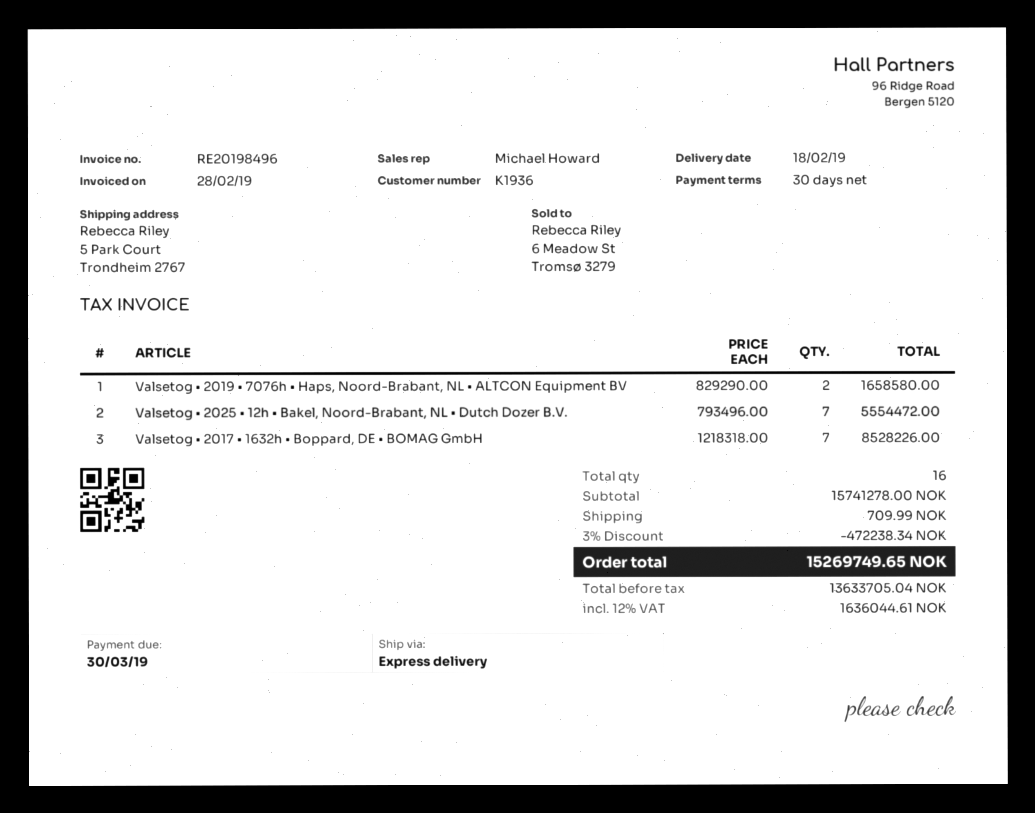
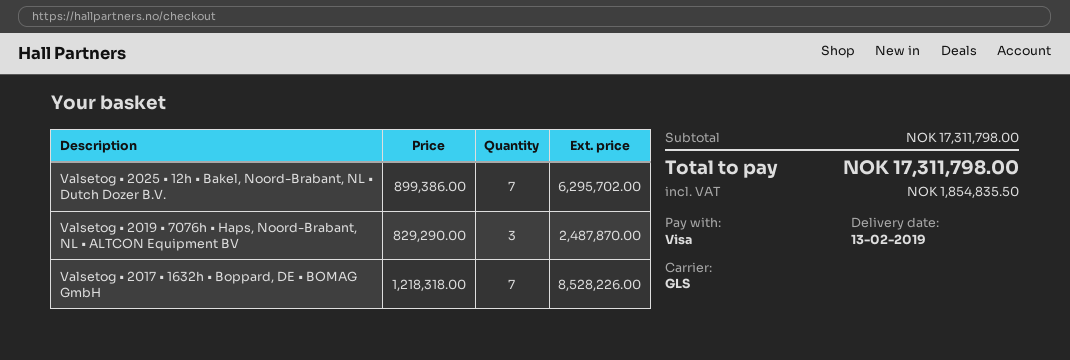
delivery date: 2019-02-18 -> 2019-02-13
shipping method: express -> GLS
Valsetog • 2019 • 7076h • Haps, Noord-Brabant, NL • ALTCON Equipment BV: 2 x 829290.00 = 1658580.00 -> 3 x 829290.00 = 2487870.00
Valsetog • 2025 • 12h • Bakel, Noord-Brabant, NL • Dutch Dozer B.V.: 7 x 793496.00 = 5554472.00 -> 7 x 899386.00 = 6295702.00
subtotal: 15741278.00 -> 17311798.00
discount: 3% = 472238.34 -> none
shipping: 709.99 -> none
tax: 1636044.61 -> 1854835.50
total: 15269749.65 -> 17311798.00

